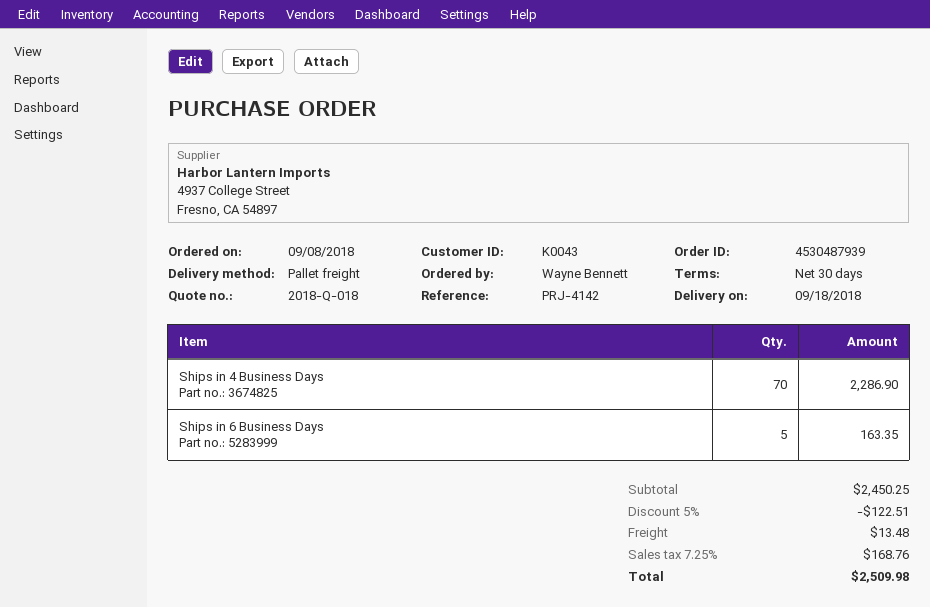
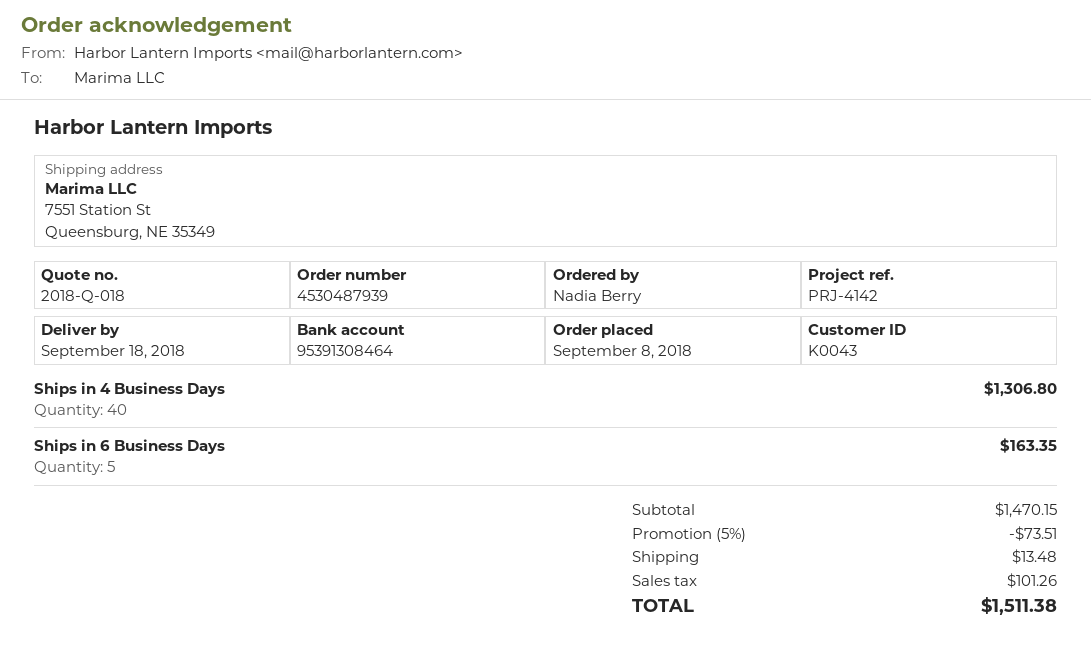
ordered by: Wayne Bennett -> Nadia Berry
Ships in 4 Business Days: 70 for 2286.90 -> 40 for 1306.80
subtotal: 2450.25 -> 1470.15
discount: 5% = 122.51 -> 5% = 73.51
tax: 168.76 -> 101.26
total: 2509.98 -> 1511.38

